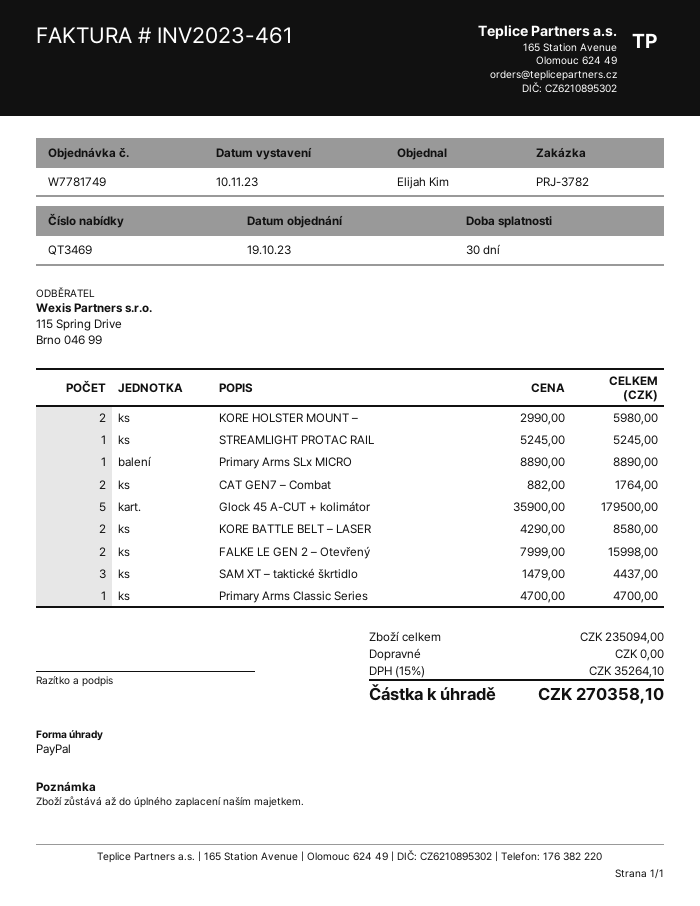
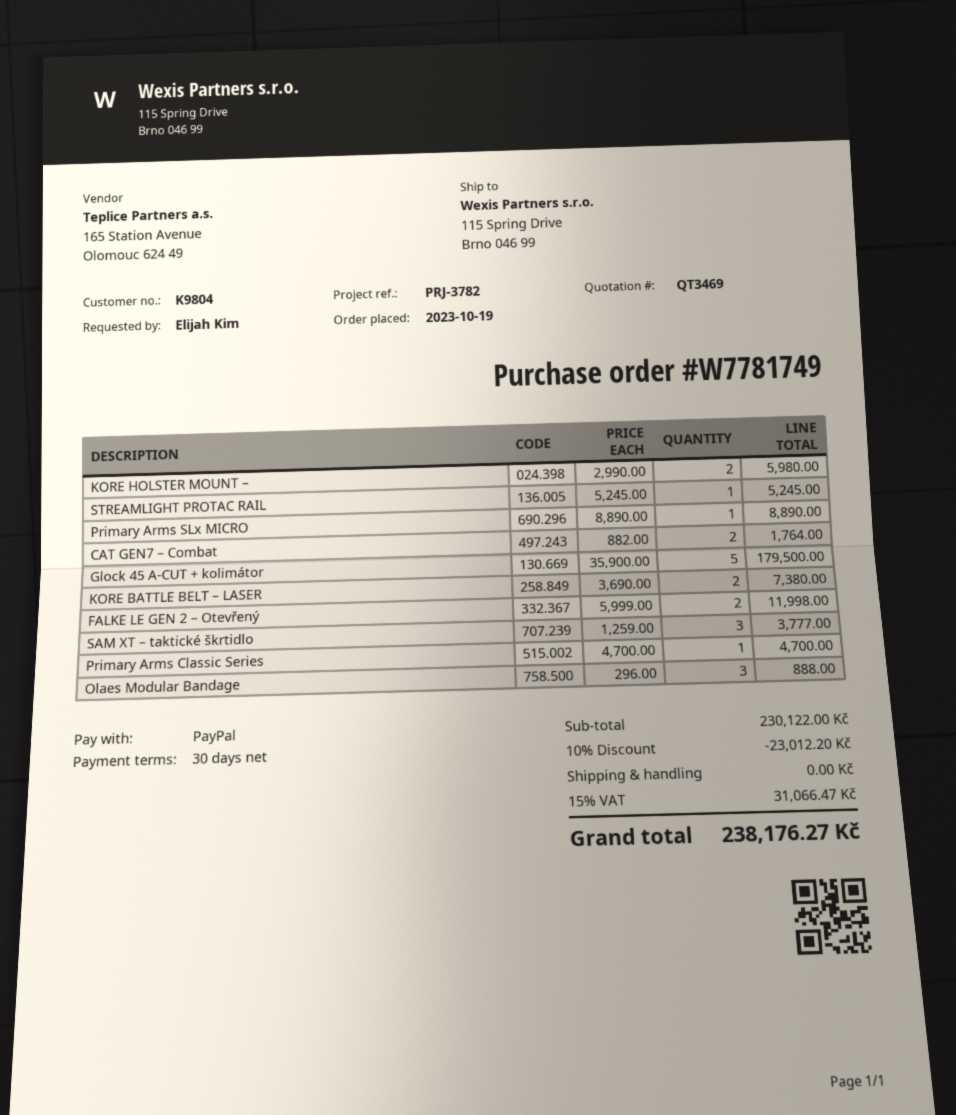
KORE BATTLE BELT – LASER: 2 x 4290.00 = 8580.00 -> 2 x 3690.00 = 7380.00
FALKE LE GEN 2 – Otevřený: 2 x 7999.00 = 15998.00 -> 2 x 5999.00 = 11998.00
SAM XT – taktické škrtidlo: 3 x 1479.00 = 4437.00 -> 3 x 1259.00 = 3777.00
Olaes Modular Bandage: none -> 3 x 296.00 = 888.00
subtotal: 235094.00 -> 230122.00
discount: none -> 10% = 23012.20
tax: 15% = 35264.10 -> 15% = 31066.47
total: 270358.10 -> 238176.27

